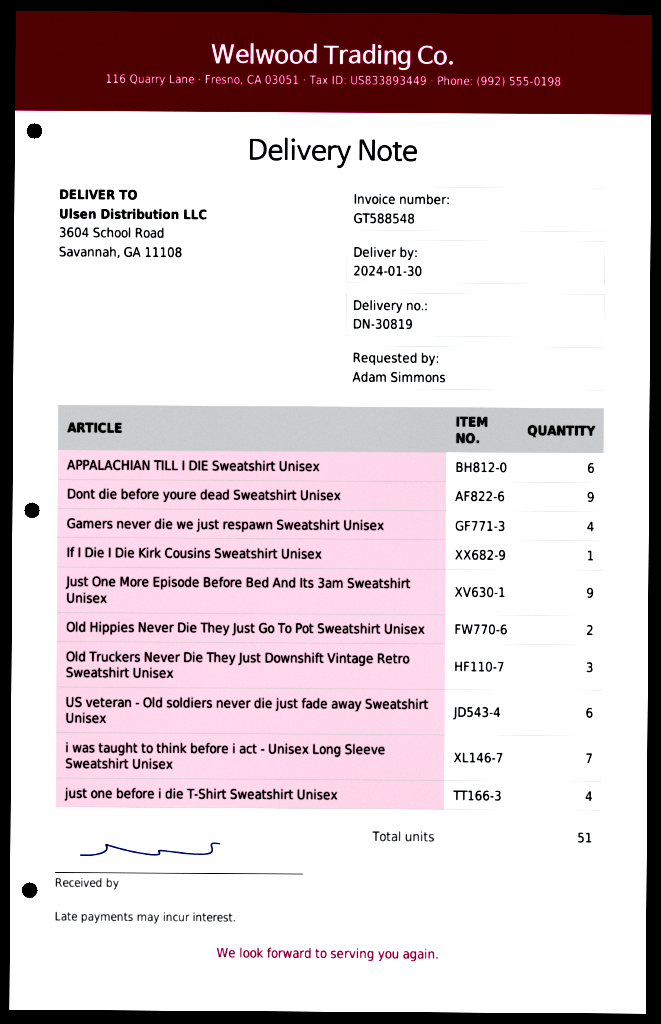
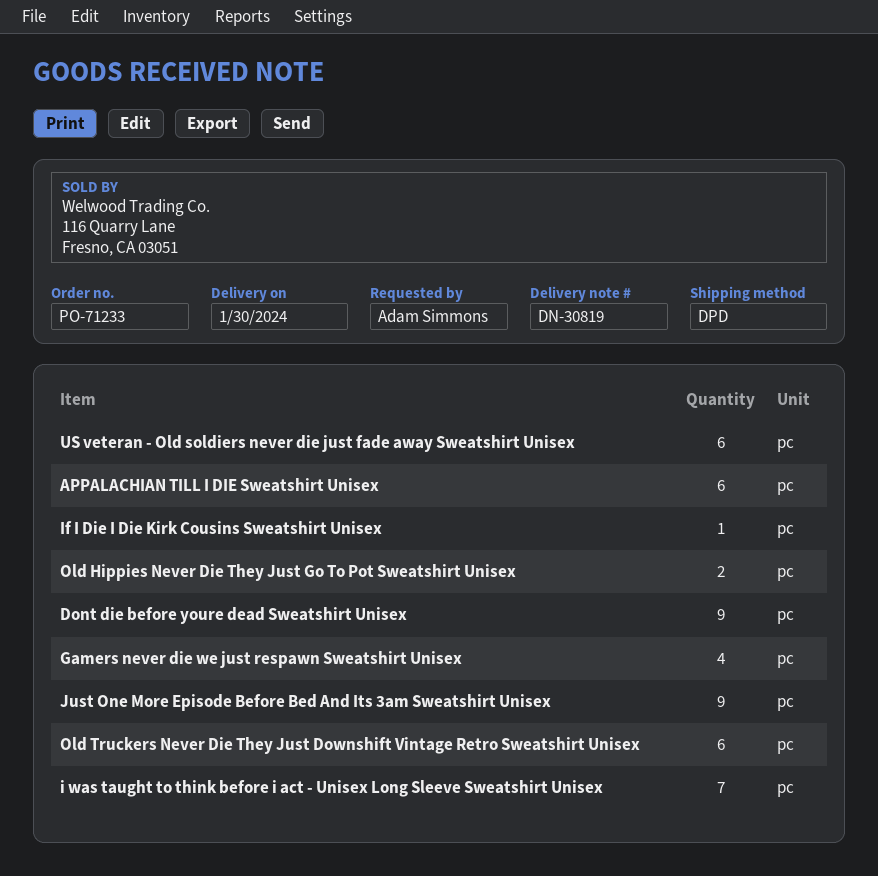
Old Truckers Never Die They Just Downshift Vintage Retro Sweatshirt Unisex: 3 -> 6
just one before i die T-Shirt Sweatshirt Unisex: 4 -> none

